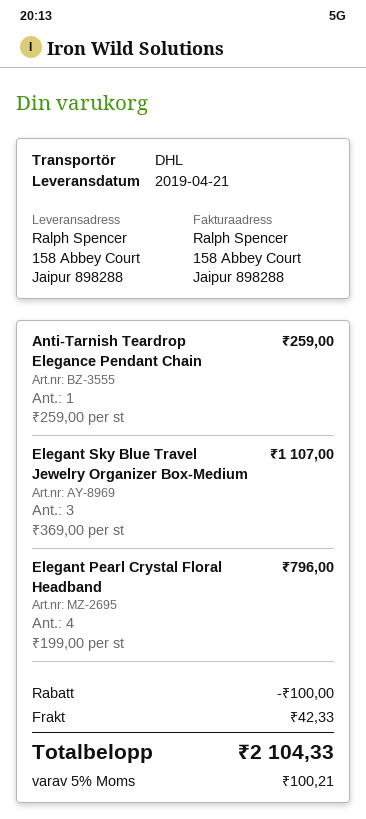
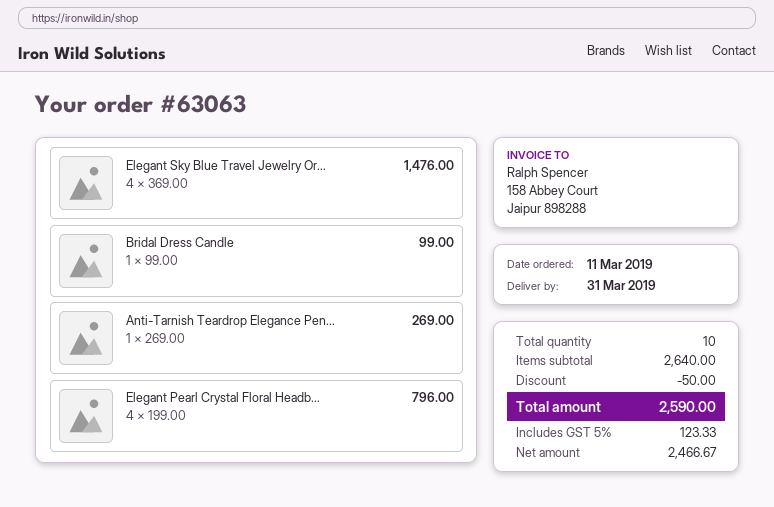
delivery date: 2019-04-21 -> 2019-03-31
Anti-Tarnish Teardrop Elegance Pendant Chain: 1 x 259.00 = 259.00 -> 1 x 269.00 = 269.00
Elegant Sky Blue Travel Jewelry Organizer Box-Medium: 3 x 369.00 = 1107.00 -> 4 x 369.00 = 1476.00
Bridal Dress Candle: none -> 1 x 99.00 = 99.00
discount: 100.00 -> 50.00
shipping: 42.33 -> none
tax: 5% = 100.21 -> 5% = 123.33
total: 2104.33 -> 2590.00

